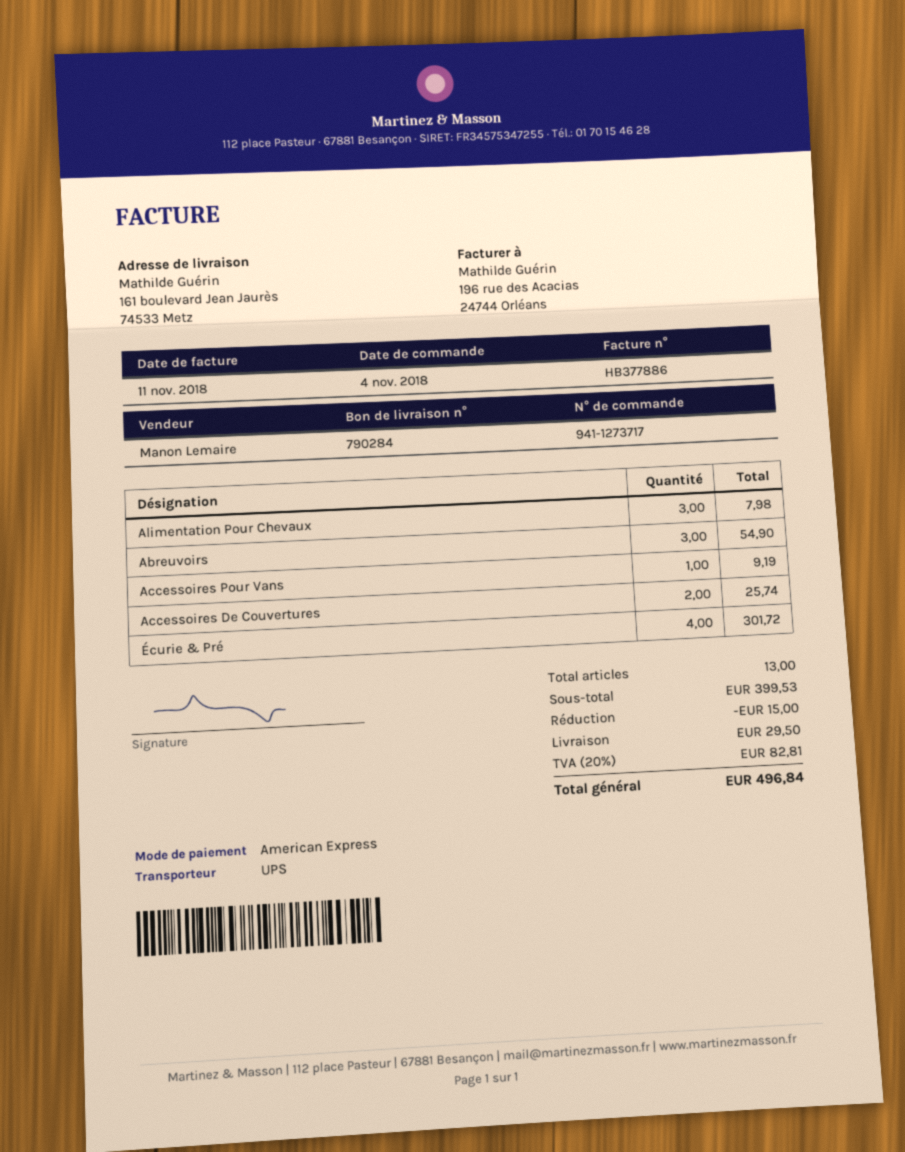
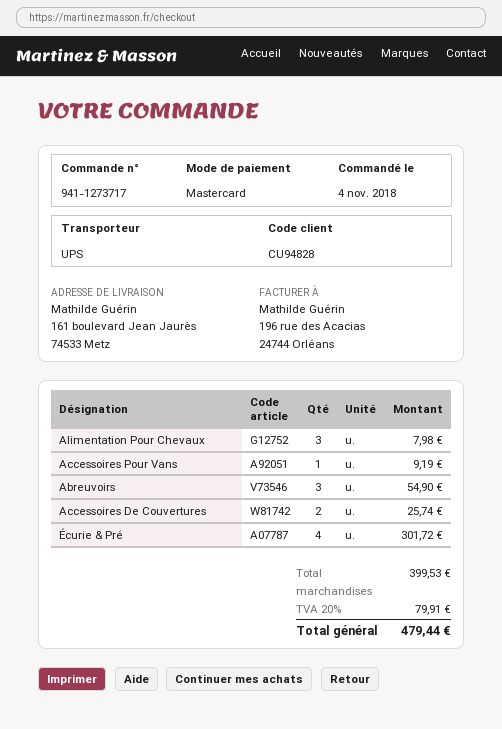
payment method: American Express -> Mastercard
discount: 15.00 -> none
shipping: 29.50 -> none
tax: 20% = 82.81 -> 20% = 79.91
total: 496.84 -> 479.44

